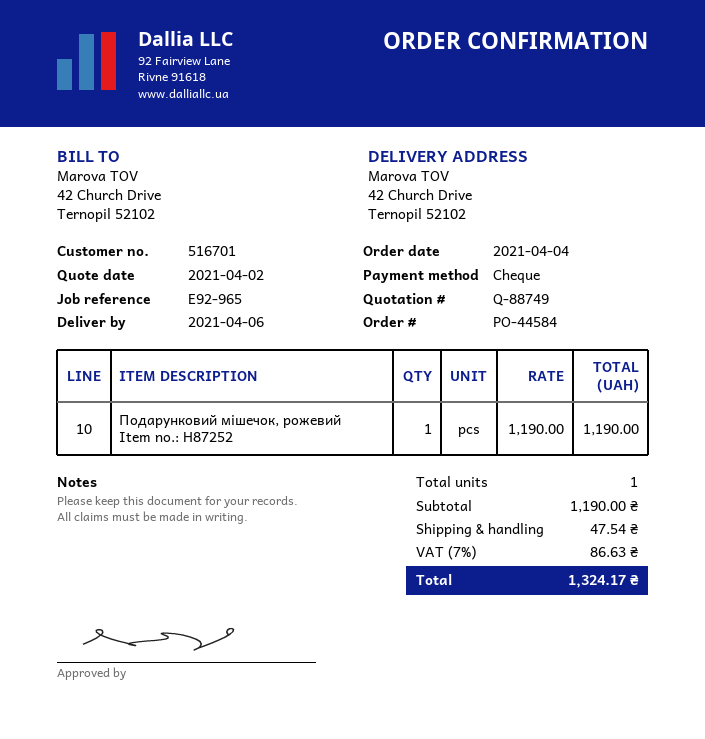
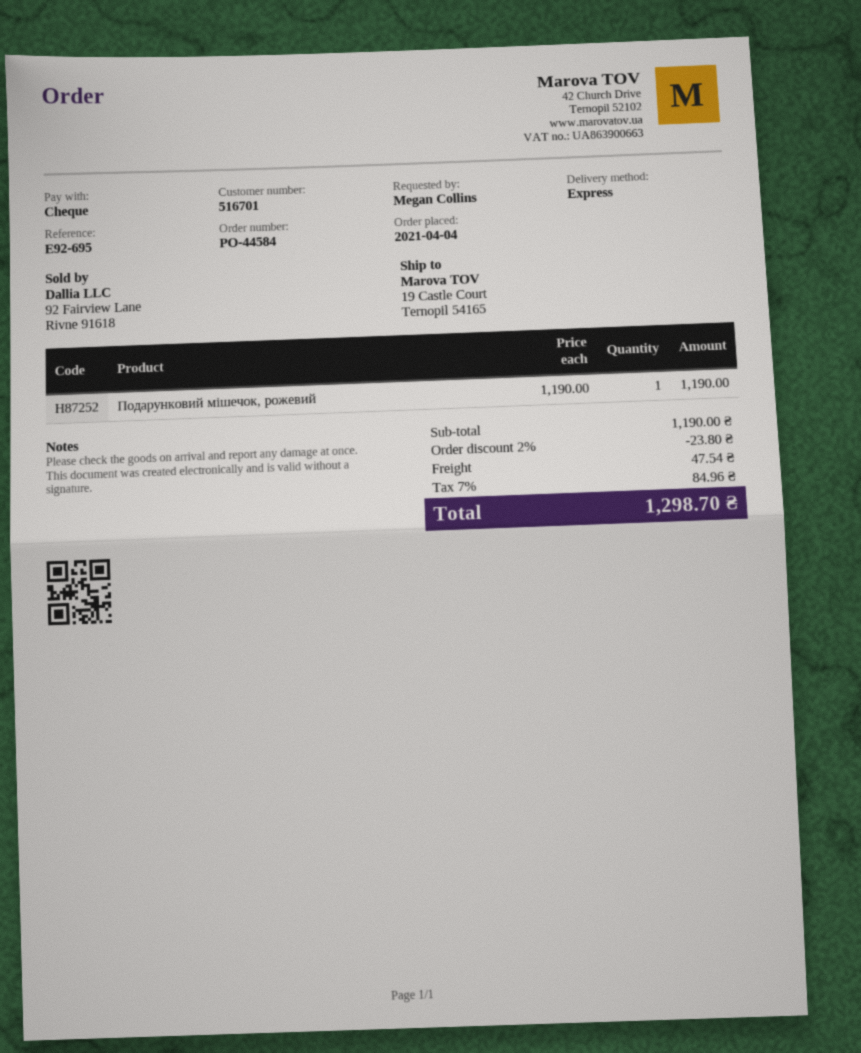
reference: E92-965 -> E92-695
ship to: 42 Church Drive, Ternopil 52102 -> 19 Castle Court, Ternopil 54165
discount: none -> 2% = 23.80
tax: 7% = 86.63 -> 7% = 84.96
total: 1324.17 -> 1298.70

